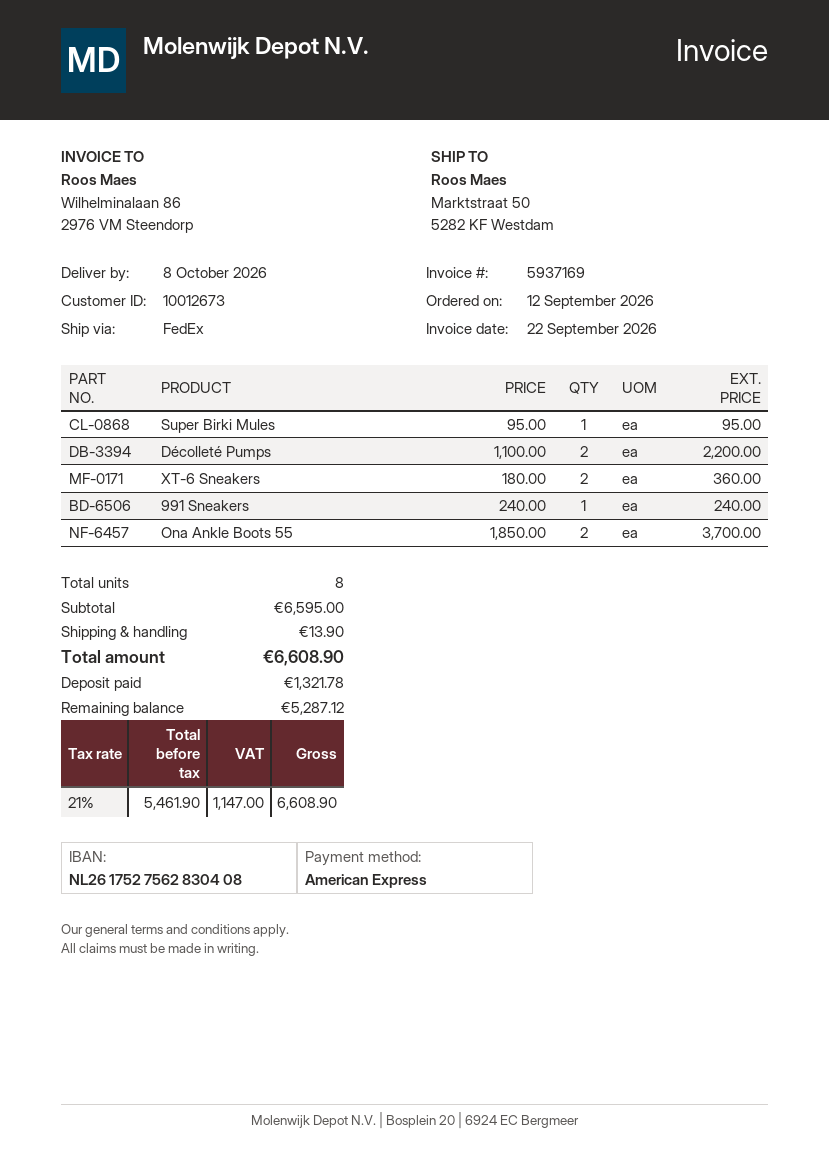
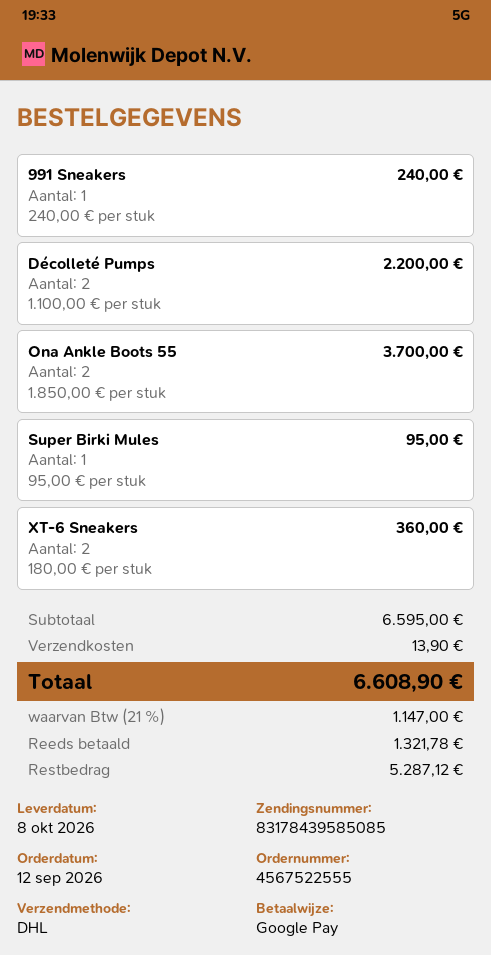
payment method: American Express -> Google Pay
shipping method: FedEx -> DHL

